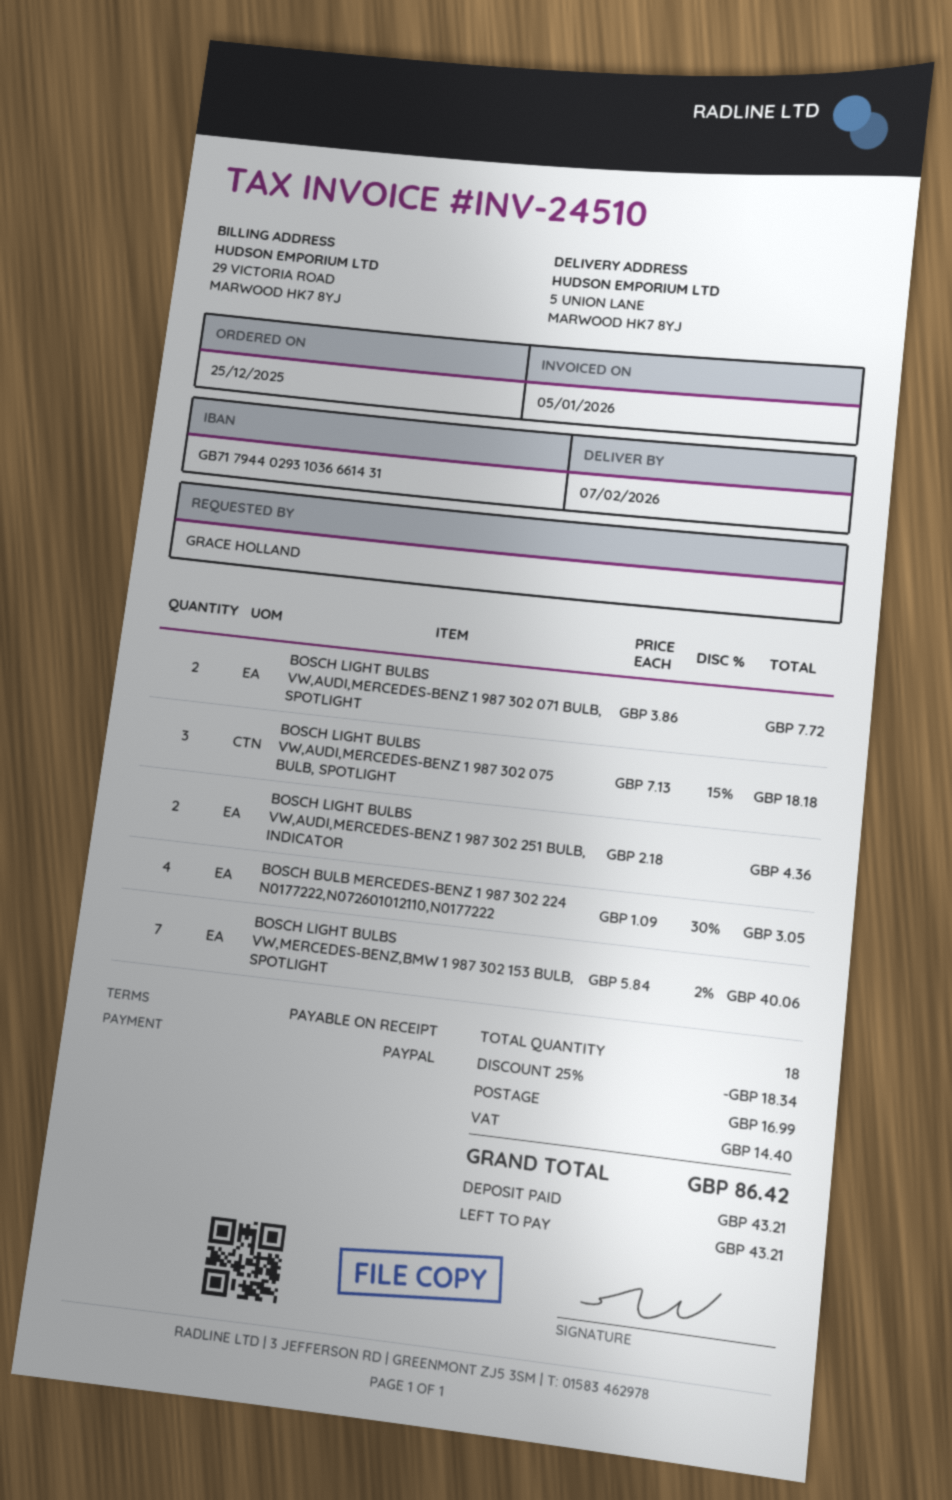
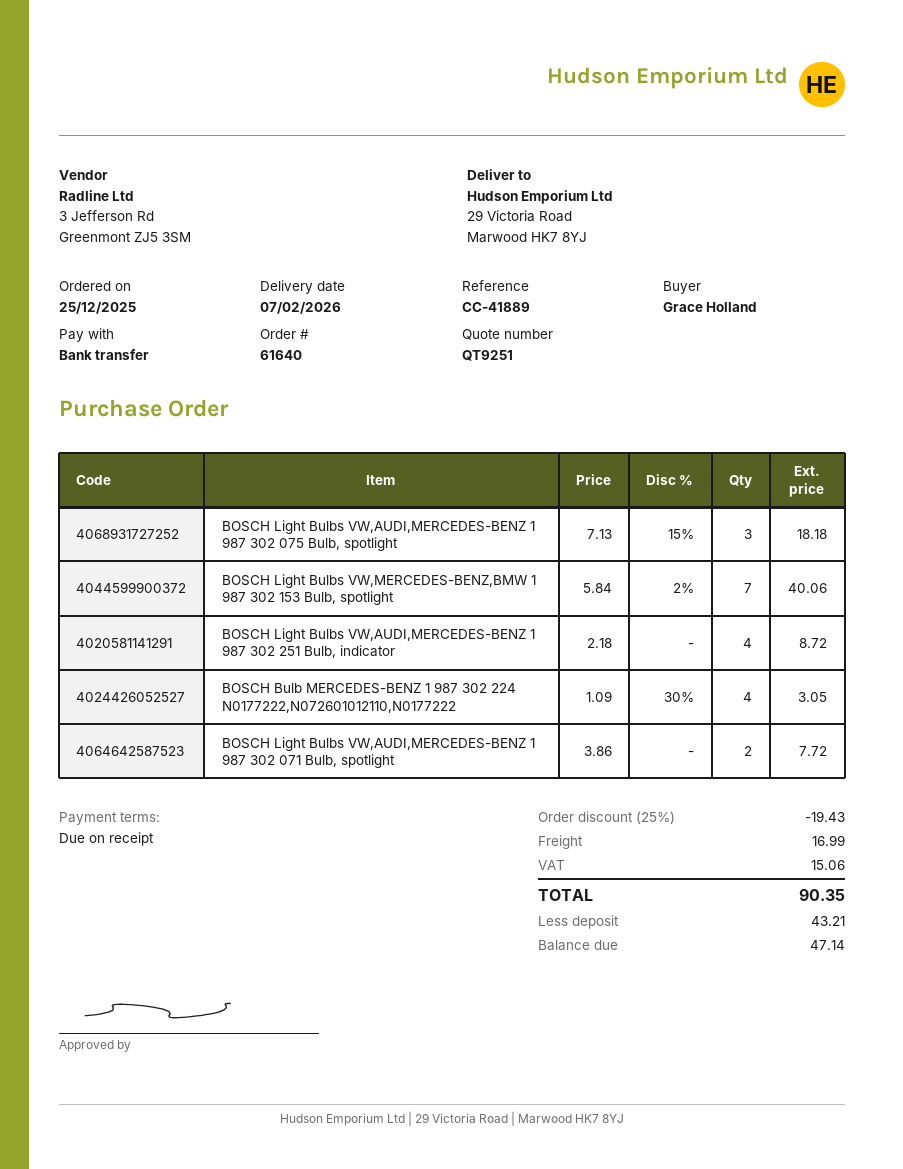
payment method: PayPal -> bank transfer
ship to: 5 UNION LANE, MARWOOD HK7 8YJ -> 29 Victoria Road, Marwood HK7 8YJ
BOSCH LIGHT BULBS VW,AUDI,MERCEDES-BENZ 1 987 302 251 BULB, INDICATOR: 2 x 2.18 = 4.36 -> 4 x 2.18 = 8.72
discount: 25% = 18.34 -> 25% = 19.43
tax: 14.40 -> 15.06
total: 86.42 -> 90.35
balance: 43.21 -> 47.14

